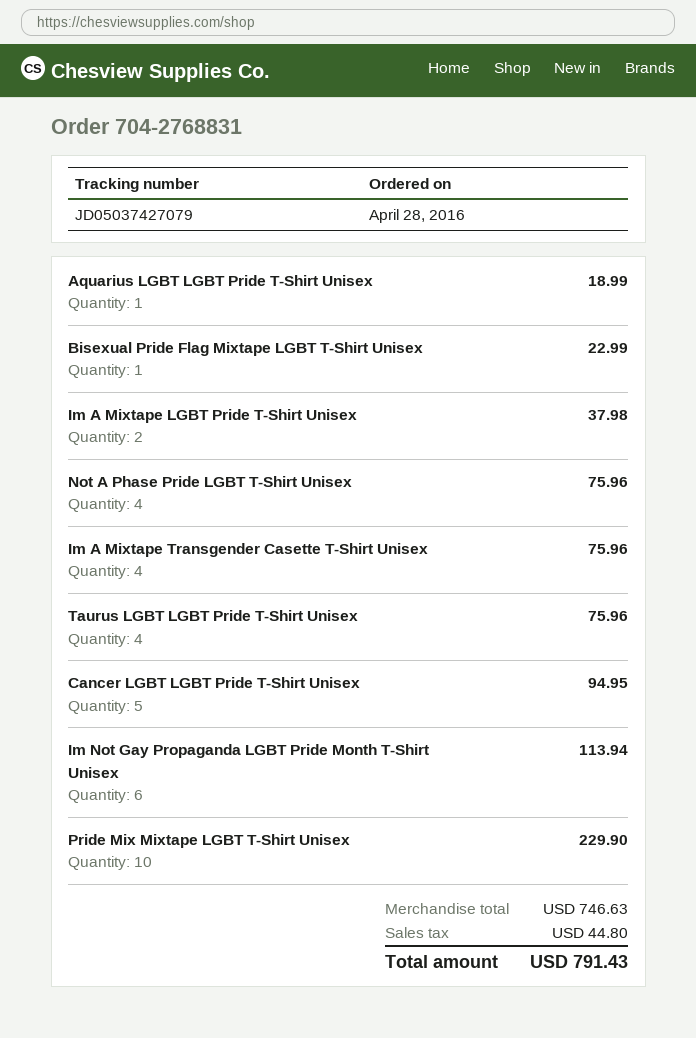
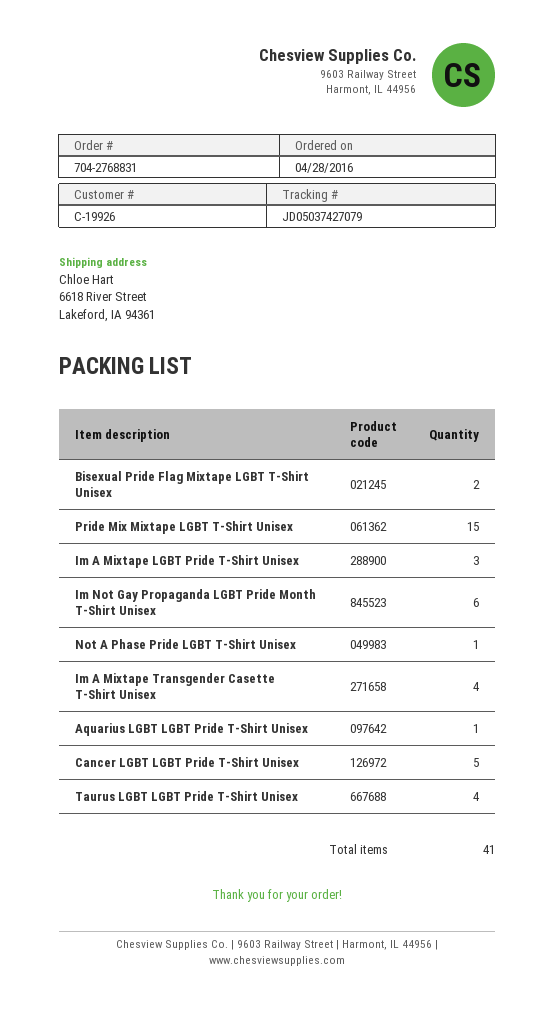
Bisexual Pride Flag Mixtape LGBT T-Shirt Unisex: 1 -> 2
Im A Mixtape LGBT Pride T-Shirt Unisex: 2 -> 3
Not A Phase Pride LGBT T-Shirt Unisex: 4 -> 1
Pride Mix Mixtape LGBT T-Shirt Unisex: 10 -> 15

